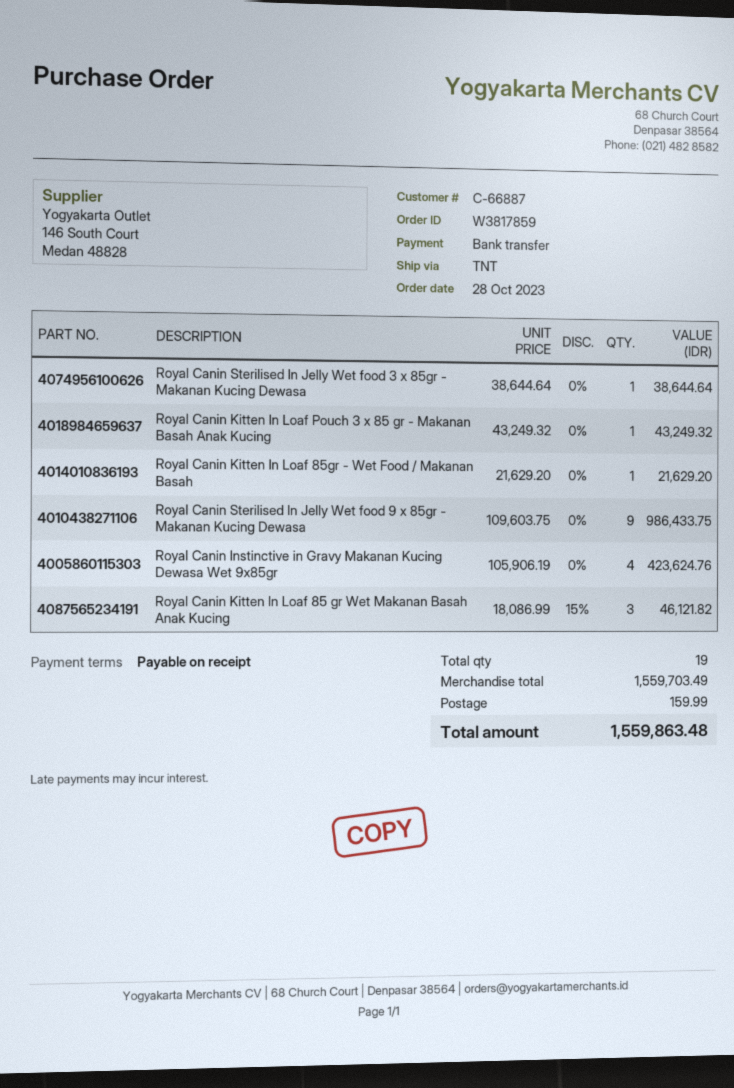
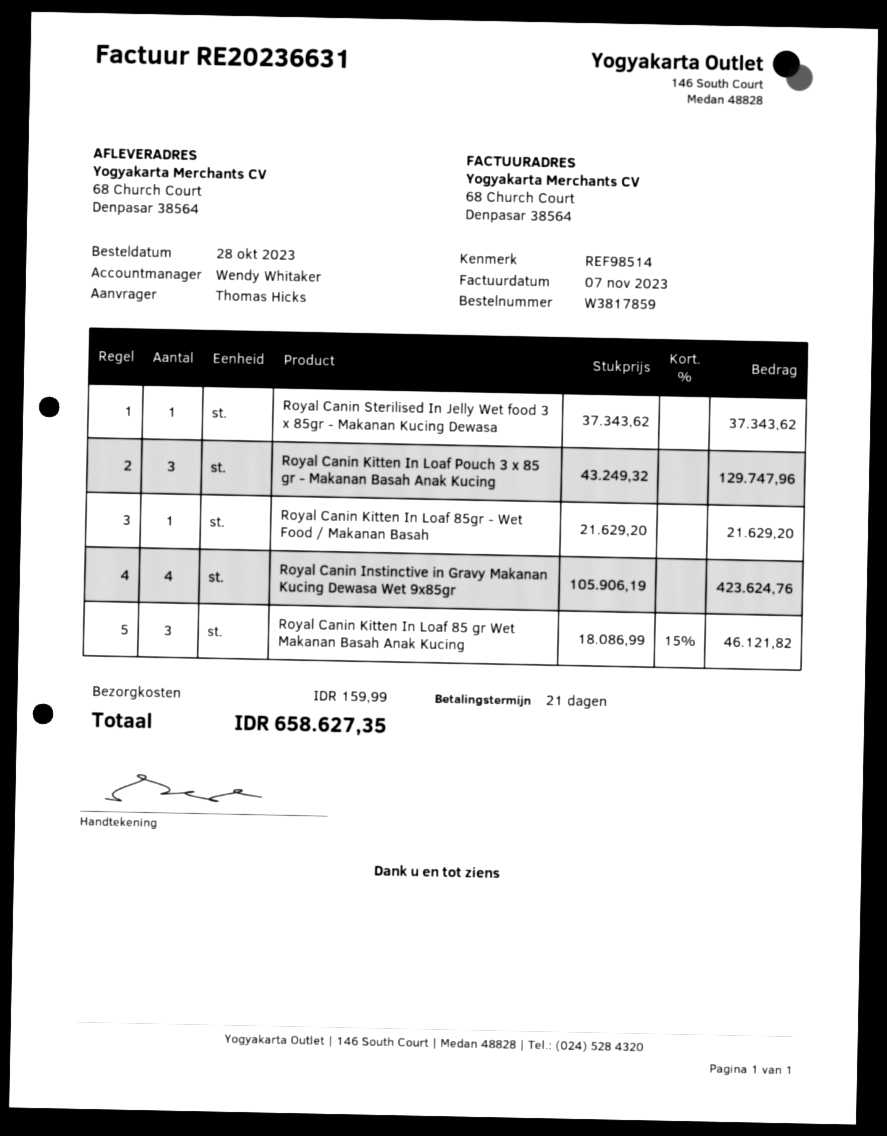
payment terms: on receipt -> 21 days
Royal Canin Sterilised In Jelly Wet food 3 x 85gr - Makanan Kucing Dewasa: 1 x 38644.64 = 38644.64 -> 1 x 37343.62 = 37343.62
Royal Canin Kitten In Loaf Pouch 3 x 85 gr - Makanan Basah Anak Kucing: 1 x 43249.32 = 43249.32 -> 3 x 43249.32 = 129747.96
Royal Canin Sterilised In Jelly Wet food 9 x 85gr - Makanan Kucing Dewasa: 9 x 109603.75 = 986433.75 -> none
total: 1559863.48 -> 658627.35

